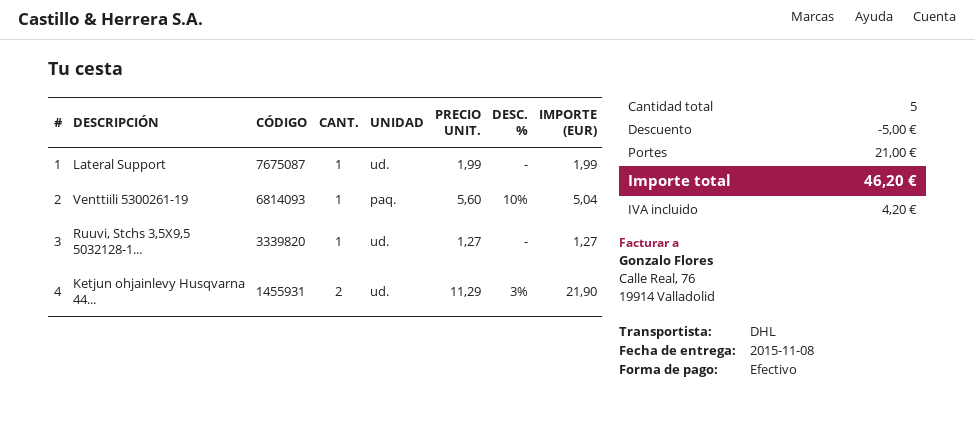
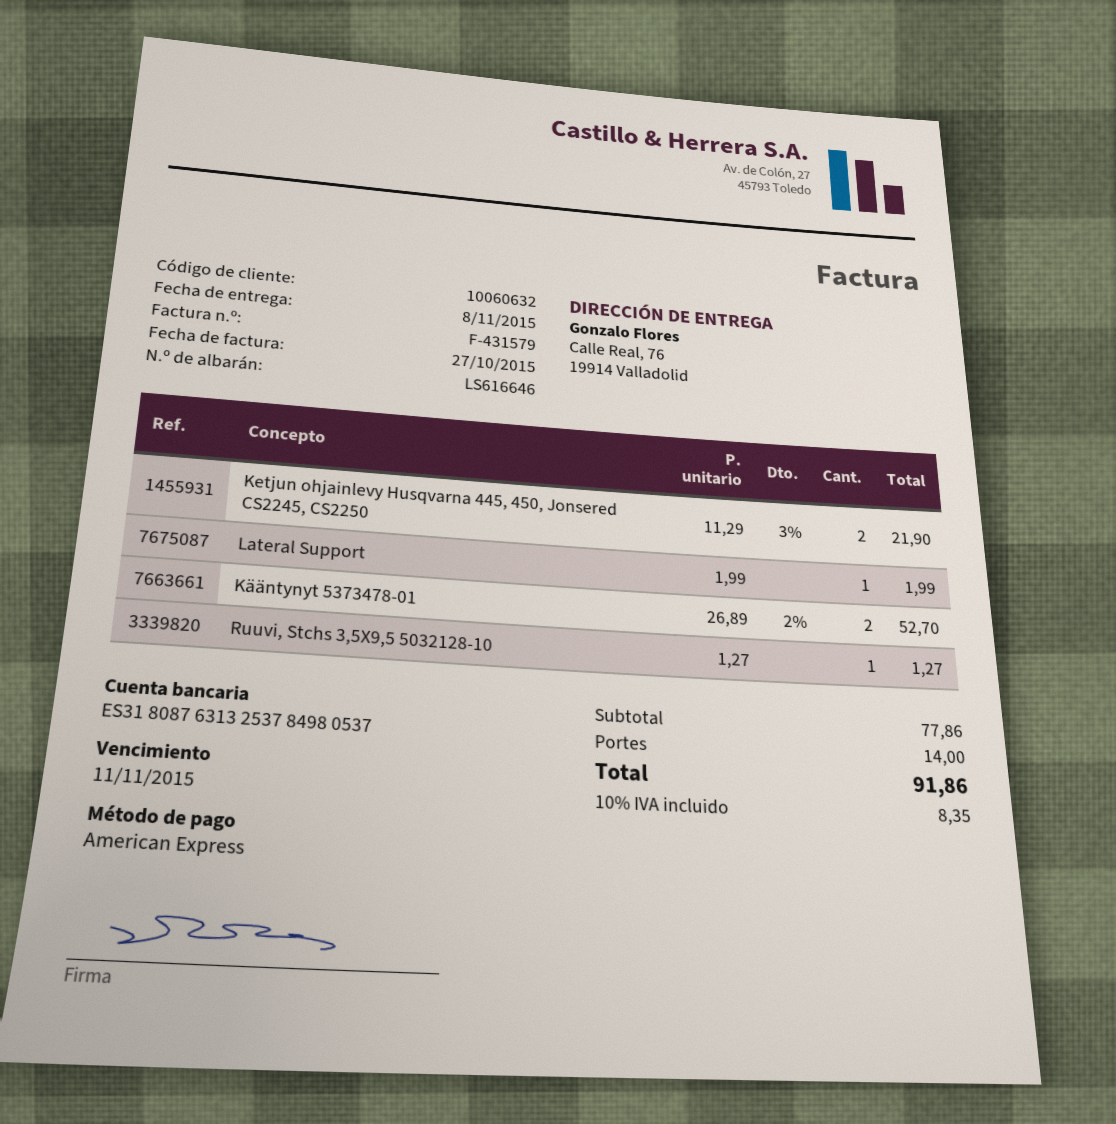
payment method: cash -> American Express
Venttiili 5300261-19: 1 x 5.60 - 10% = 5.04 -> none
Kääntynyt 5373478-01: none -> 2 x 26.89 - 2% = 52.70
discount: 5.00 -> none
shipping: 21.00 -> 14.00
tax: 4.20 -> 8.35
total: 46.20 -> 91.86

